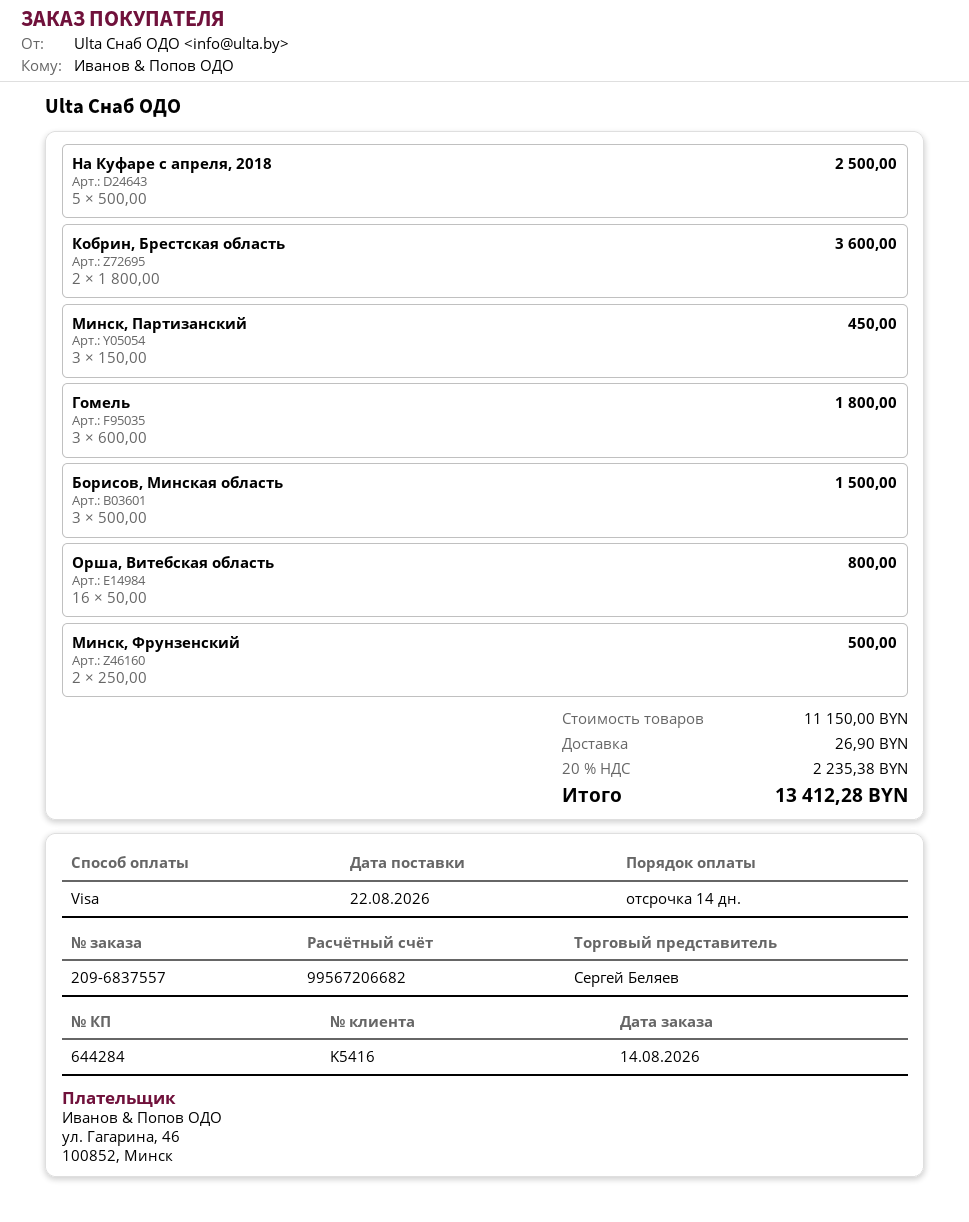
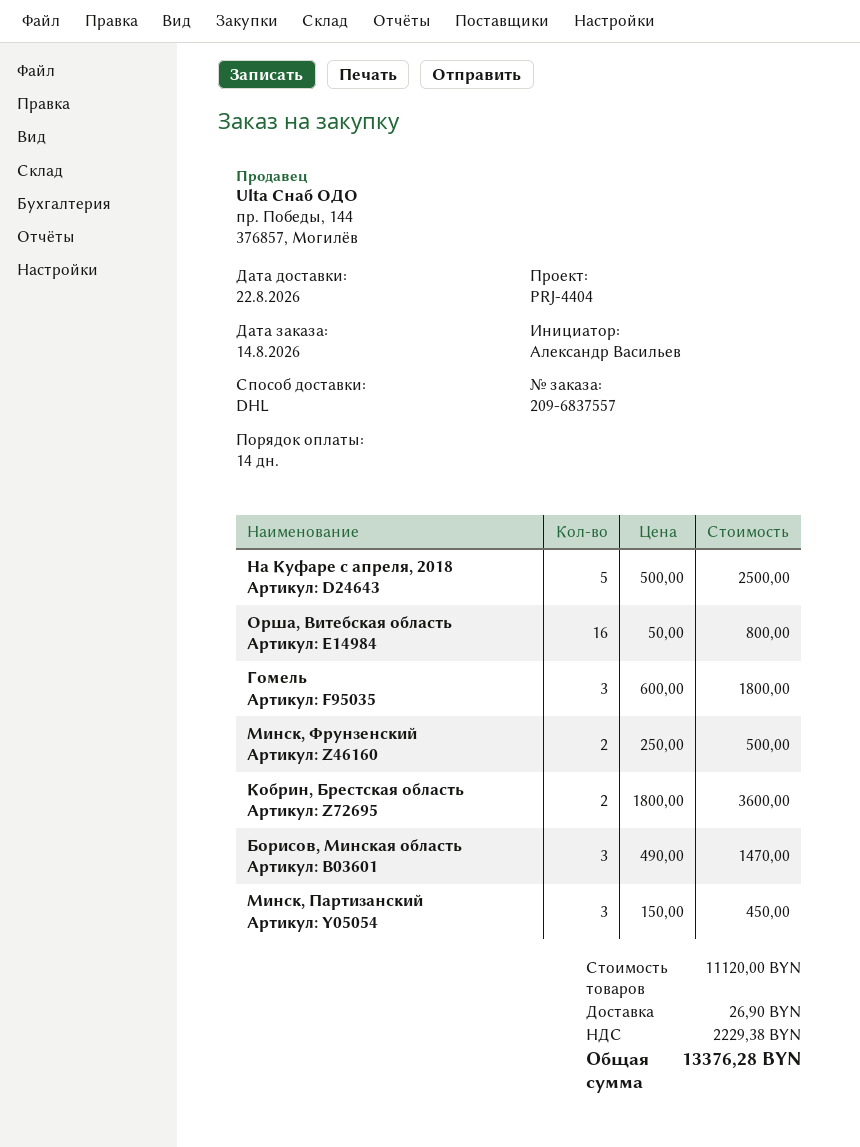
Борисов, Минская область: 3 x 500.00 = 1500.00 -> 3 x 490.00 = 1470.00
subtotal: 11150.00 -> 11120.00
tax: 2235.38 -> 2229.38
total: 13412.28 -> 13376.28

